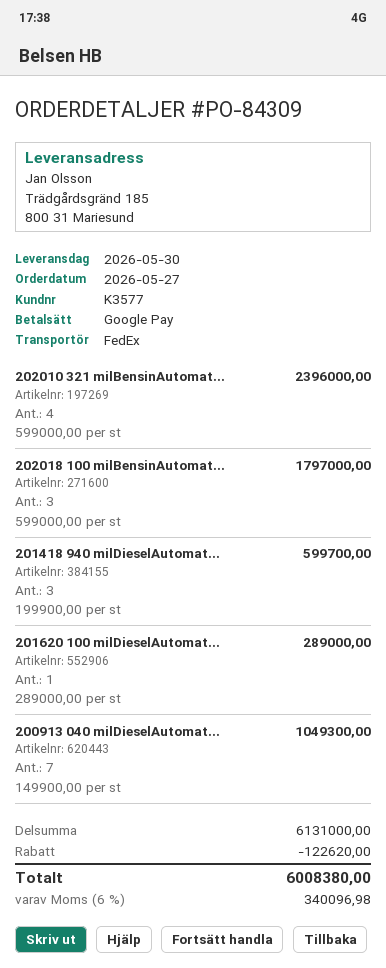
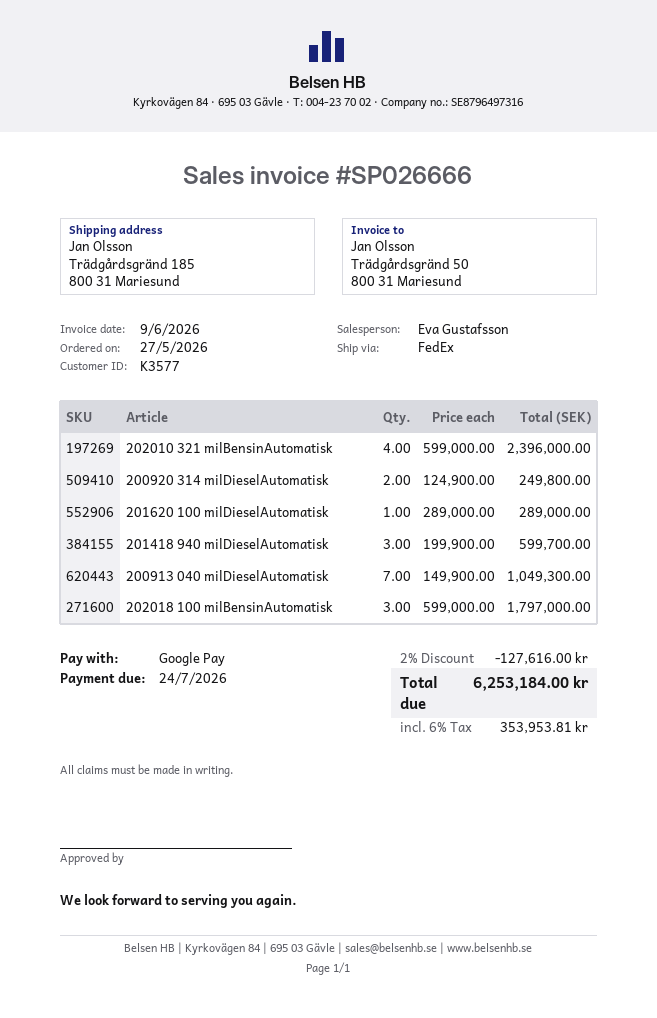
200920 314 milDieselAutomatisk: none -> 2 x 124900.00 = 249800.00
discount: 122620.00 -> 127616.00
tax: 6% = 340096.98 -> 6% = 353953.81
total: 6008380.00 -> 6253184.00

